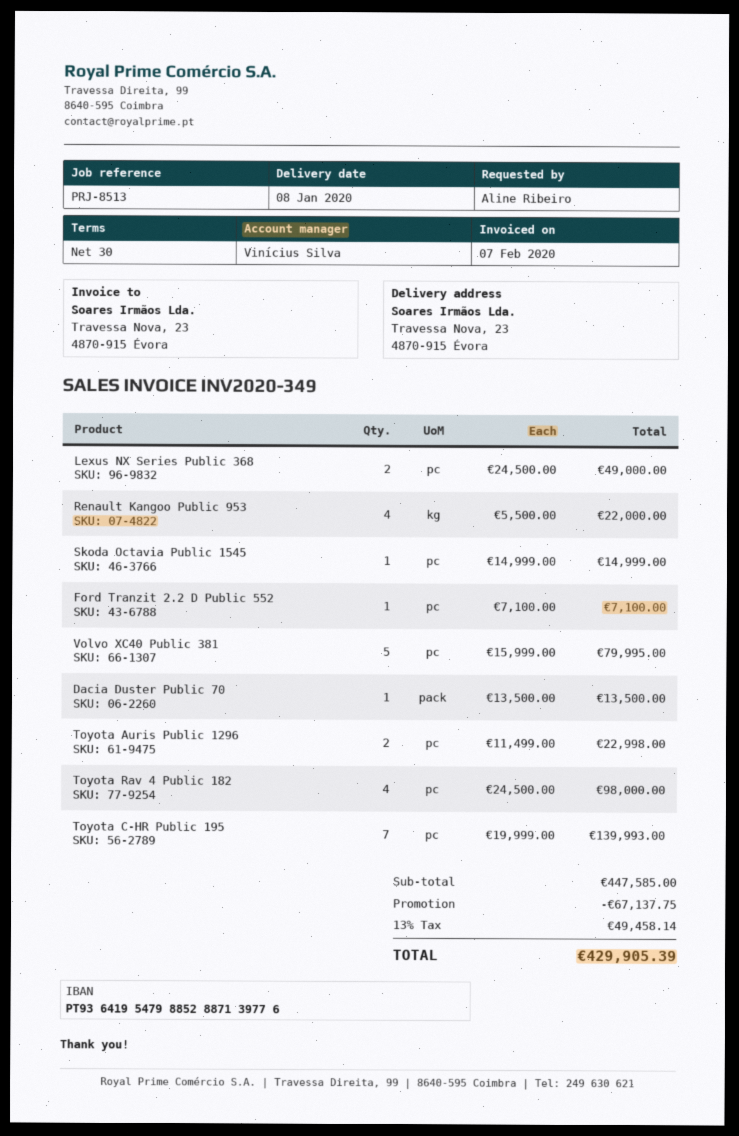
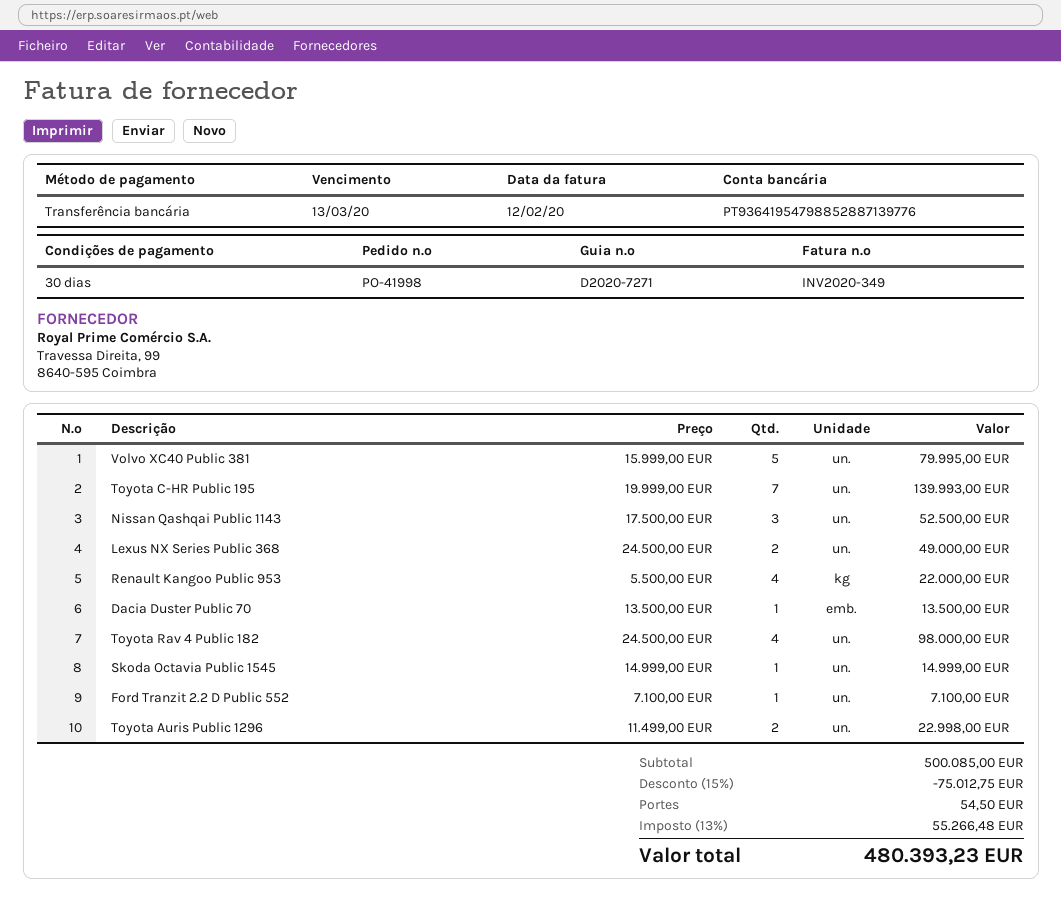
invoice date: 2020-02-07 -> 2020-02-12
Nissan Qashqai Public 1143: none -> 3 x 17500.00 = 52500.00
subtotal: 447585.00 -> 500085.00
discount: 67137.75 -> 75012.75
shipping: none -> 54.50
tax: 13% = 49458.14 -> 13% = 55266.48
total: 429905.39 -> 480393.23

